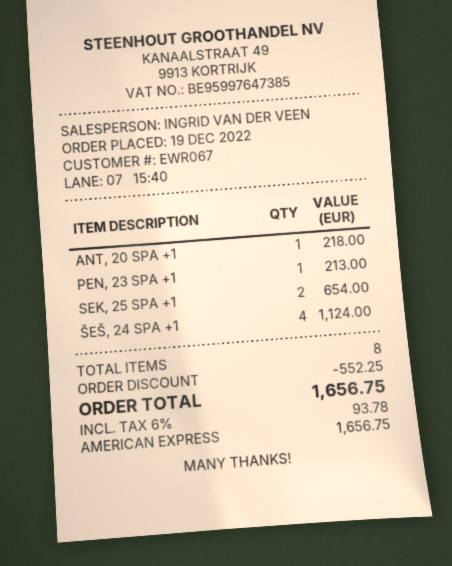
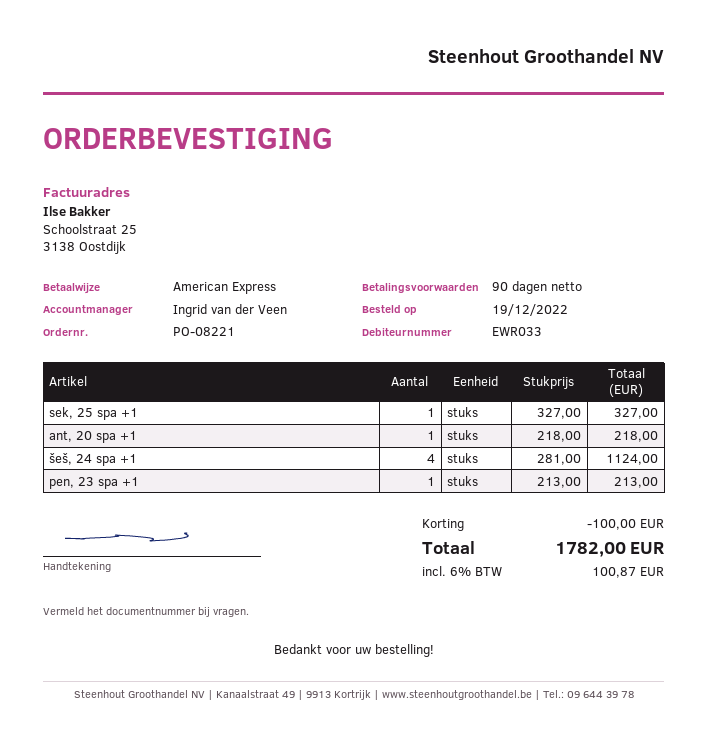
customer number: EWR067 -> EWR033
SEK, 25 SPA +1: 2 for 654.00 -> 1 for 327.00
discount: 552.25 -> 100.00
tax: 6% = 93.78 -> 6% = 100.87
total: 1656.75 -> 1782.00

